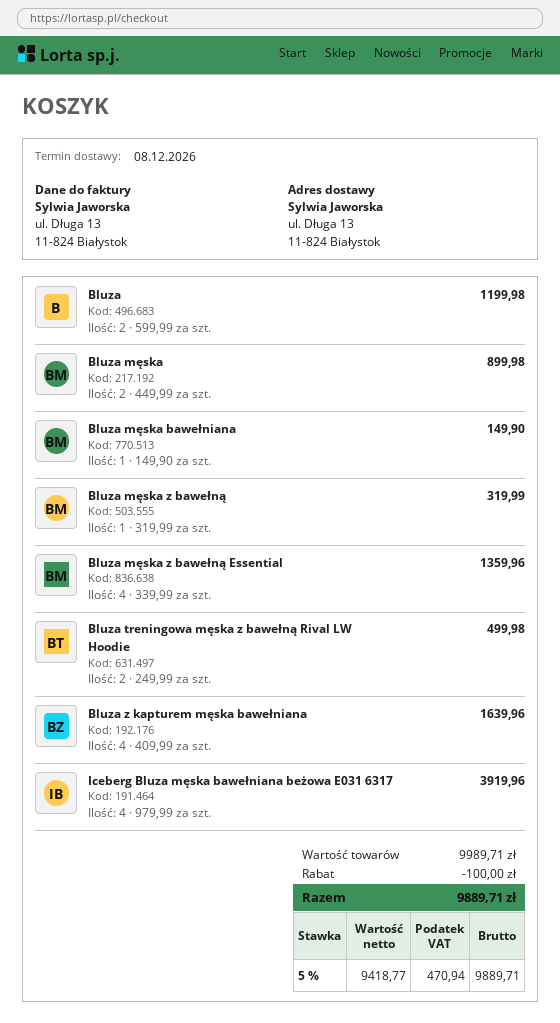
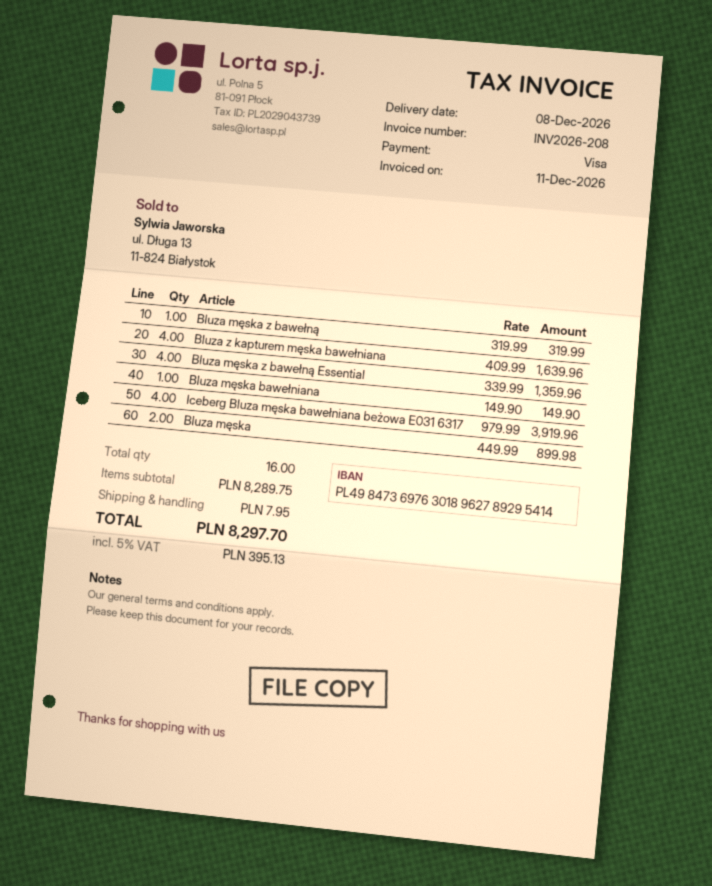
Bluza: 2 x 599.99 = 1199.98 -> none
Bluza treningowa męska z bawełną Rival LW Hoodie: 2 x 249.99 = 499.98 -> none
subtotal: 9989.71 -> 8289.75
discount: 100.00 -> none
shipping: none -> 7.95
tax: 5% = 470.94 -> 5% = 395.13
total: 9889.71 -> 8297.70

